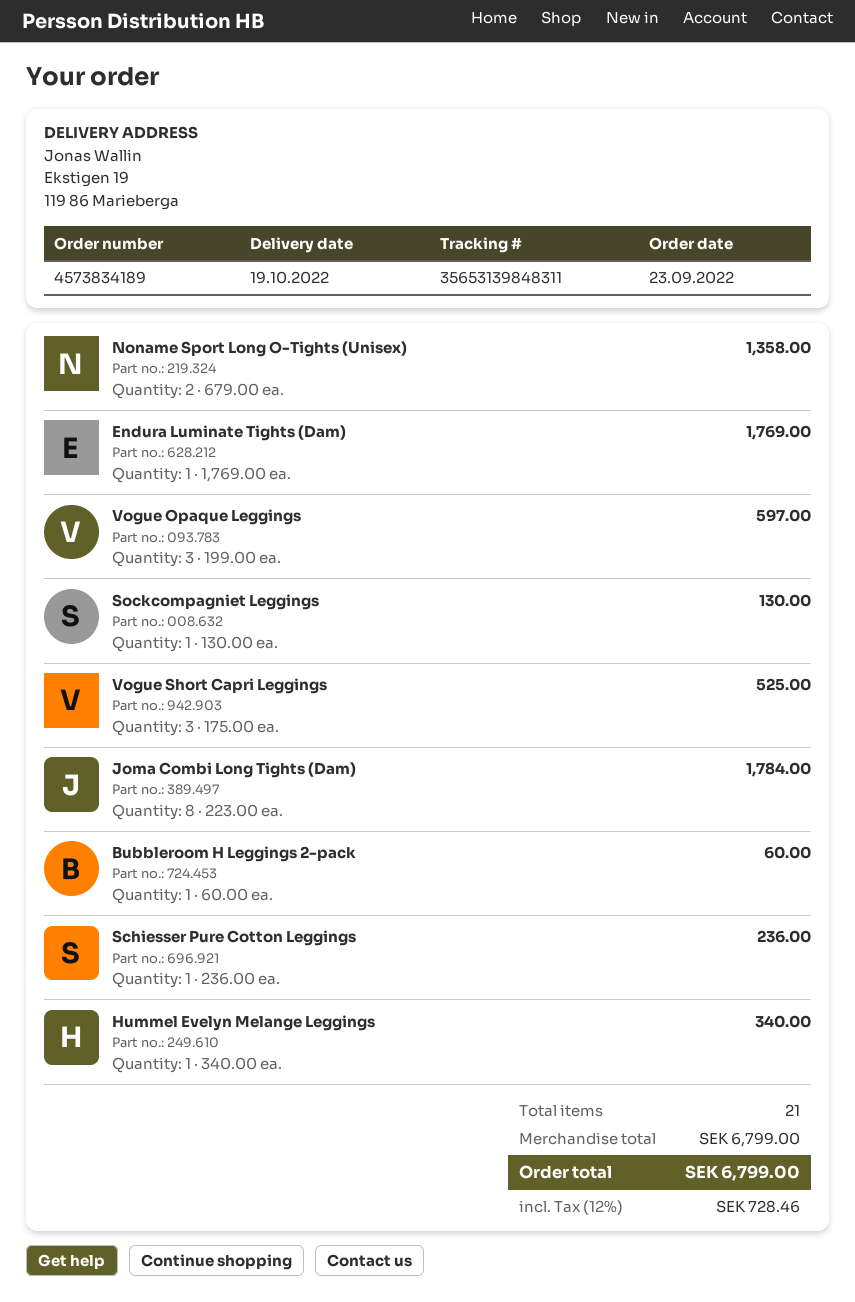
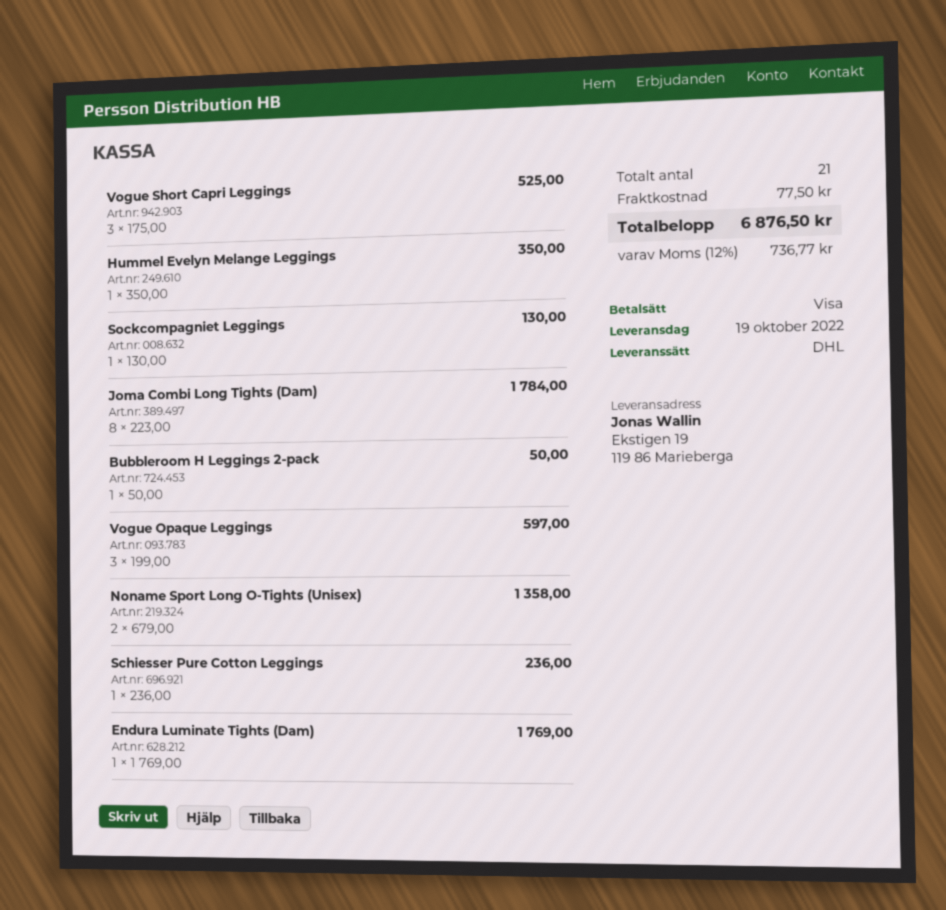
Bubbleroom H Leggings 2-pack: 1 x 60.00 = 60.00 -> 1 x 50.00 = 50.00
Hummel Evelyn Melange Leggings: 1 x 340.00 = 340.00 -> 1 x 350.00 = 350.00
shipping: none -> 77.50
tax: 12% = 728.46 -> 12% = 736.77
total: 6799.00 -> 6876.50

